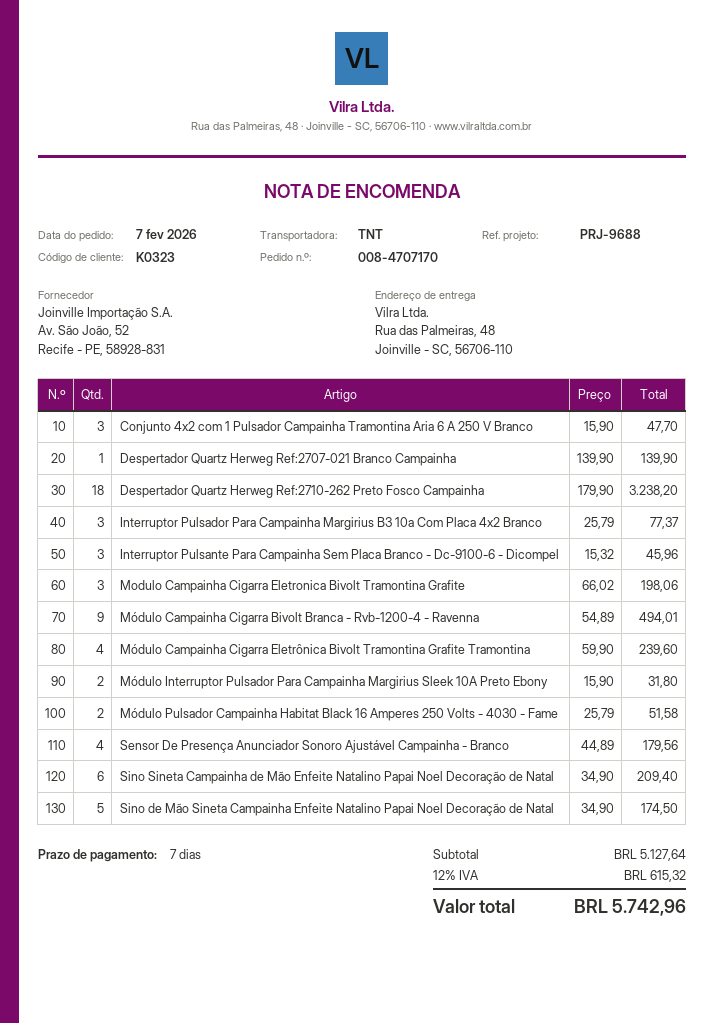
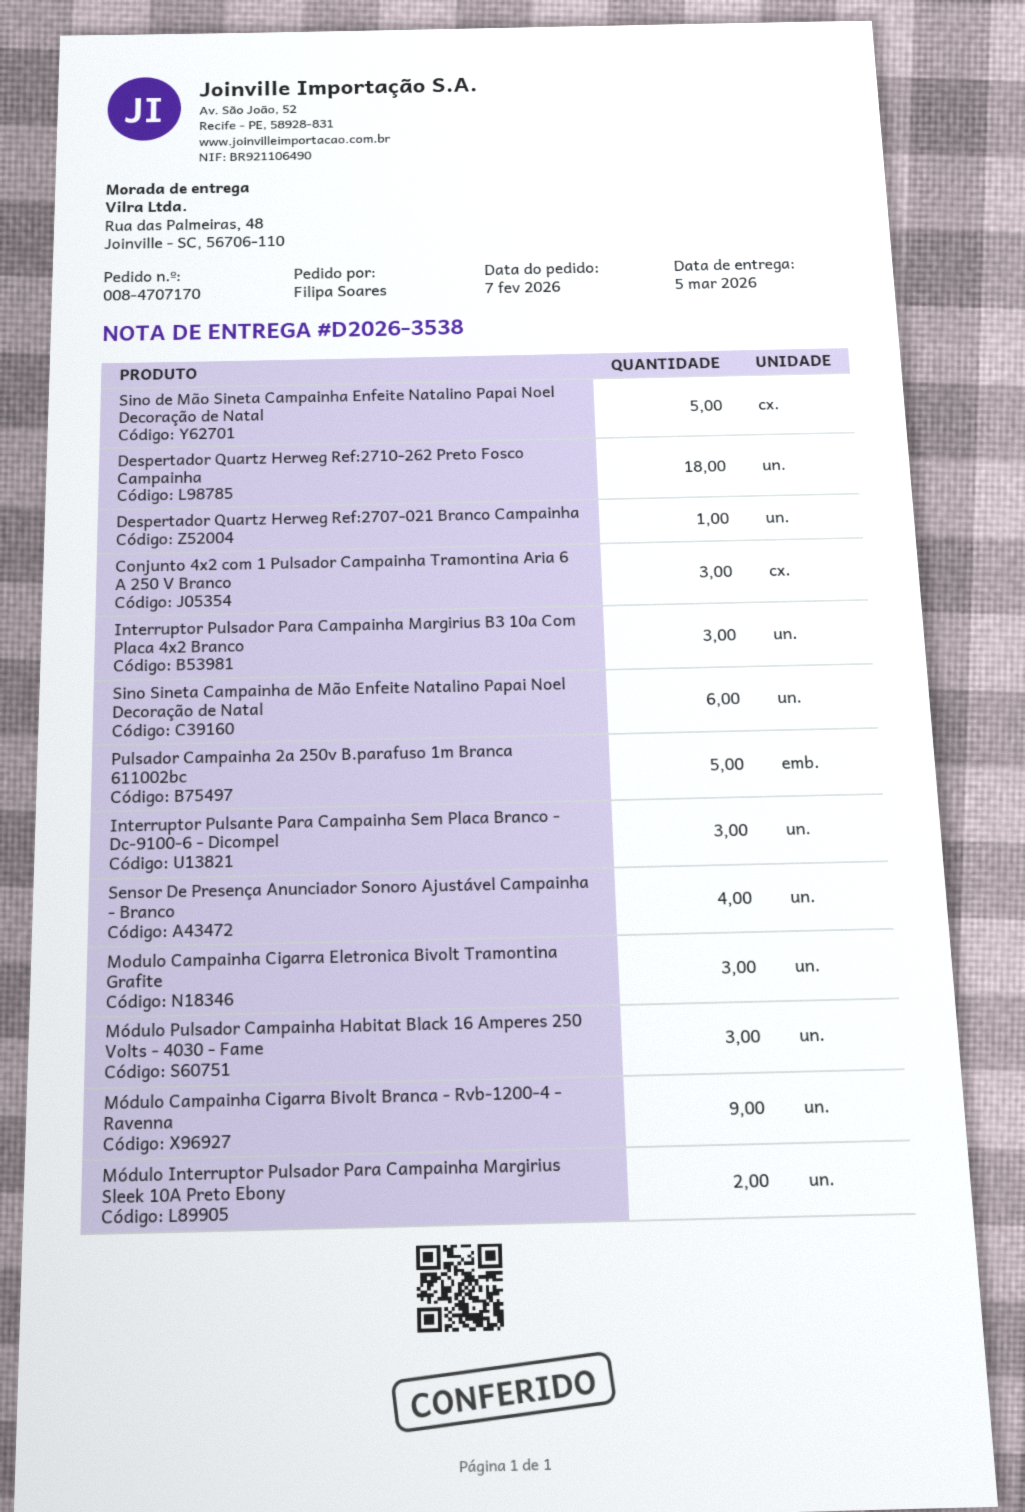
Módulo Campainha Cigarra Eletrônica Bivolt Tramontina Grafite Tramontina: 4 -> none
Módulo Pulsador Campainha Habitat Black 16 Amperes 250 Volts - 4030 - Fame: 2 -> 3
Pulsador Campainha 2a 250v B.parafuso 1m Branca 611002bc: none -> 5

